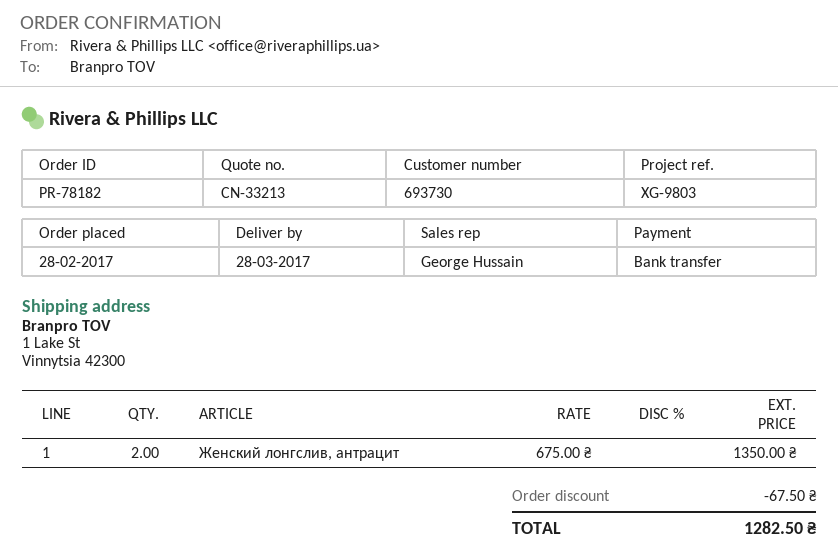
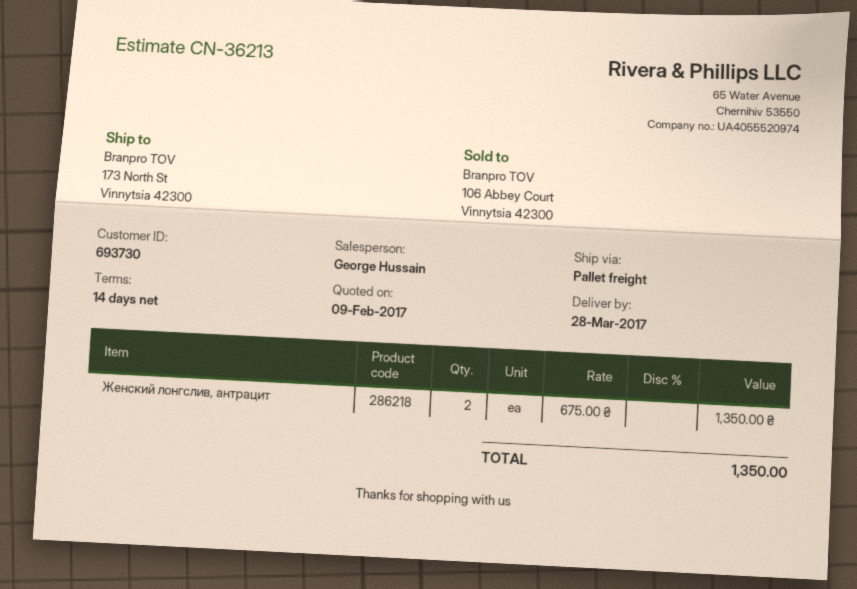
quote number: CN-33213 -> CN-36213
ship to: 1 Lake St, Vinnytsia 42300 -> 173 North St, Vinnytsia 42300
discount: 67.50 -> none
total: 1282.50 -> 1350.00

